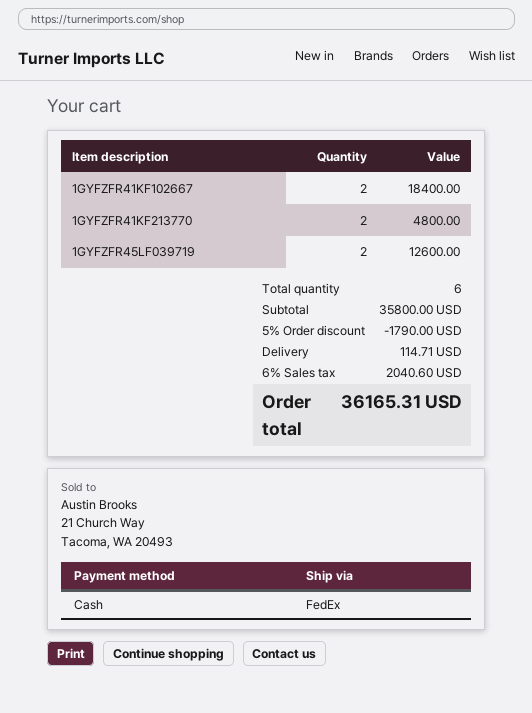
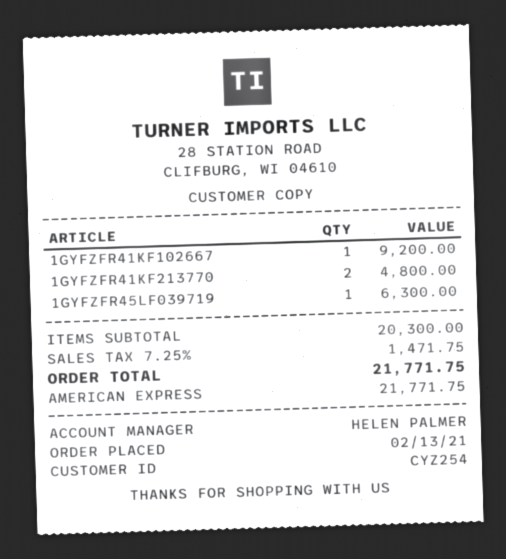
payment method: cash -> American Express
1GYFZFR41KF102667: 2 for 18400.00 -> 1 for 9200.00
1GYFZFR45LF039719: 2 for 12600.00 -> 1 for 6300.00
subtotal: 35800.00 -> 20300.00
discount: 5% = 1790.00 -> none
shipping: 114.71 -> none
tax: 6% = 2040.60 -> 7.25% = 1471.75
total: 36165.31 -> 21771.75

